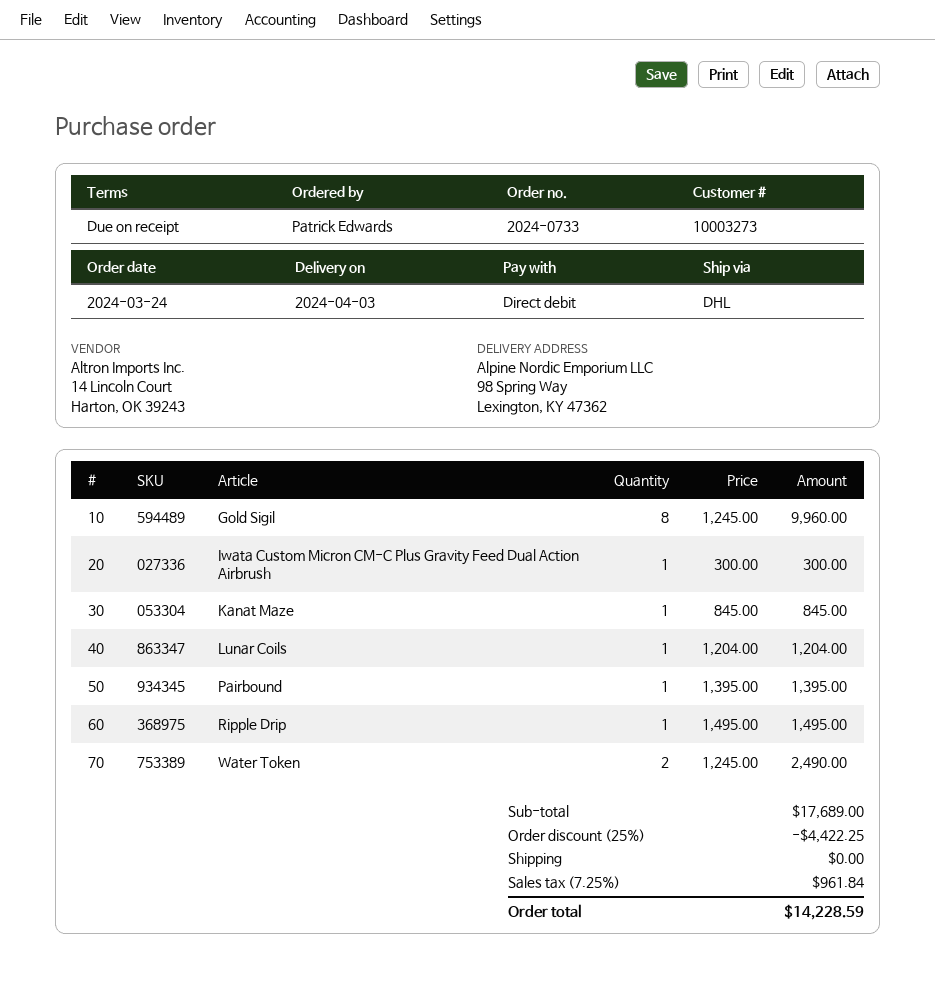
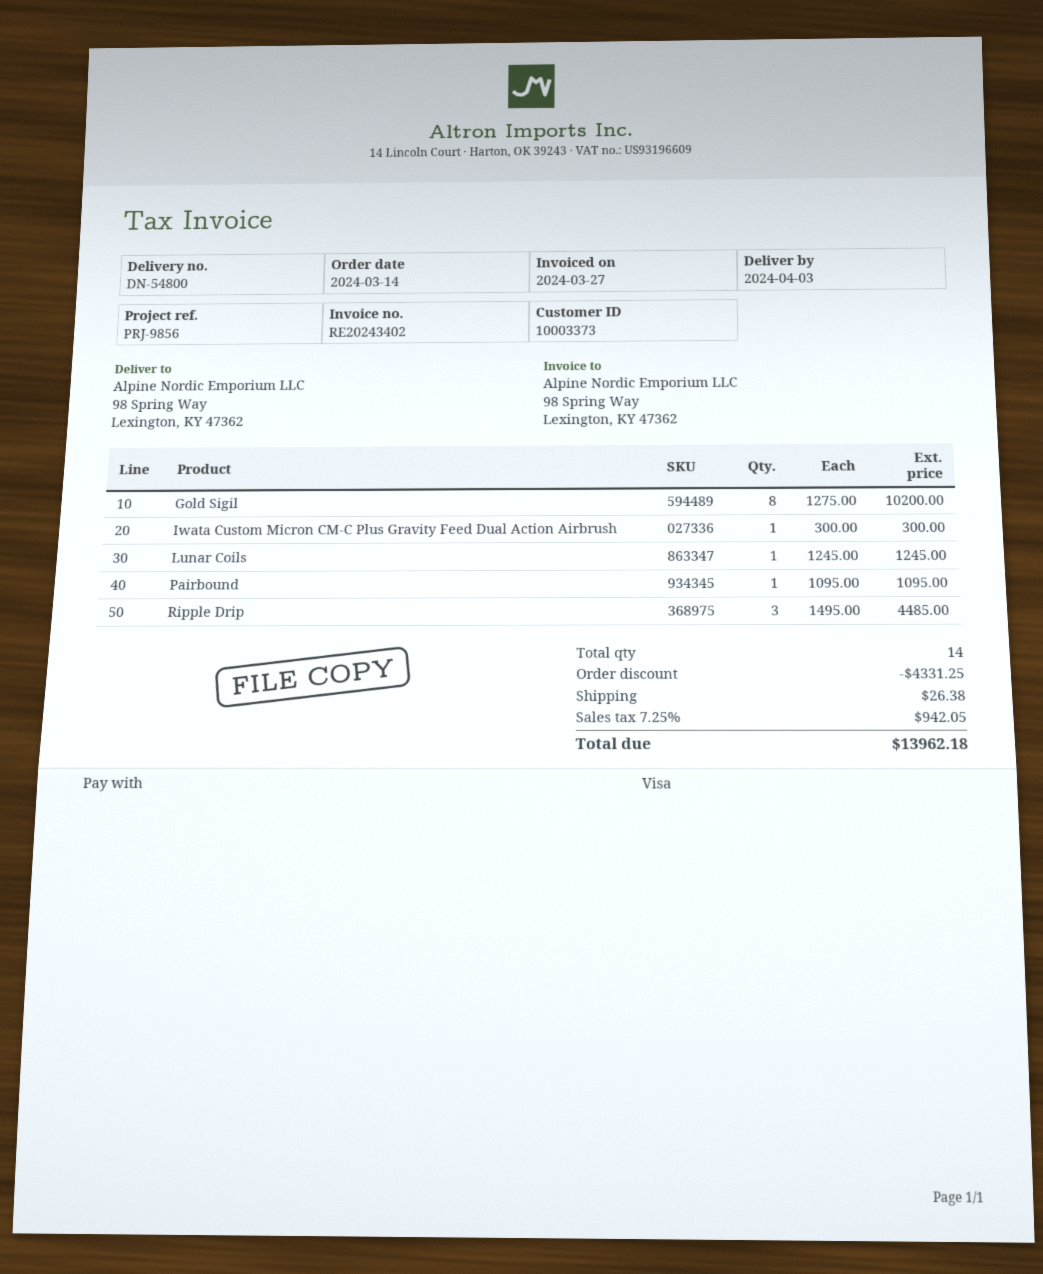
order date: 2024-03-24 -> 2024-03-14
customer number: 10003273 -> 10003373
payment method: direct debit -> Visa
Gold Sigil: 8 x 1245.00 = 9960.00 -> 8 x 1275.00 = 10200.00
Kanat Maze: 1 x 845.00 = 845.00 -> none
Lunar Coils: 1 x 1204.00 = 1204.00 -> 1 x 1245.00 = 1245.00
Pairbound: 1 x 1395.00 = 1395.00 -> 1 x 1095.00 = 1095.00
Ripple Drip: 1 x 1495.00 = 1495.00 -> 3 x 1495.00 = 4485.00
Water Token: 2 x 1245.00 = 2490.00 -> none
discount: 4422.25 -> 4331.25
shipping: 0.00 -> 26.38
tax: 7.25% = 961.84 -> 7.25% = 942.05
total: 14228.59 -> 13962.18

